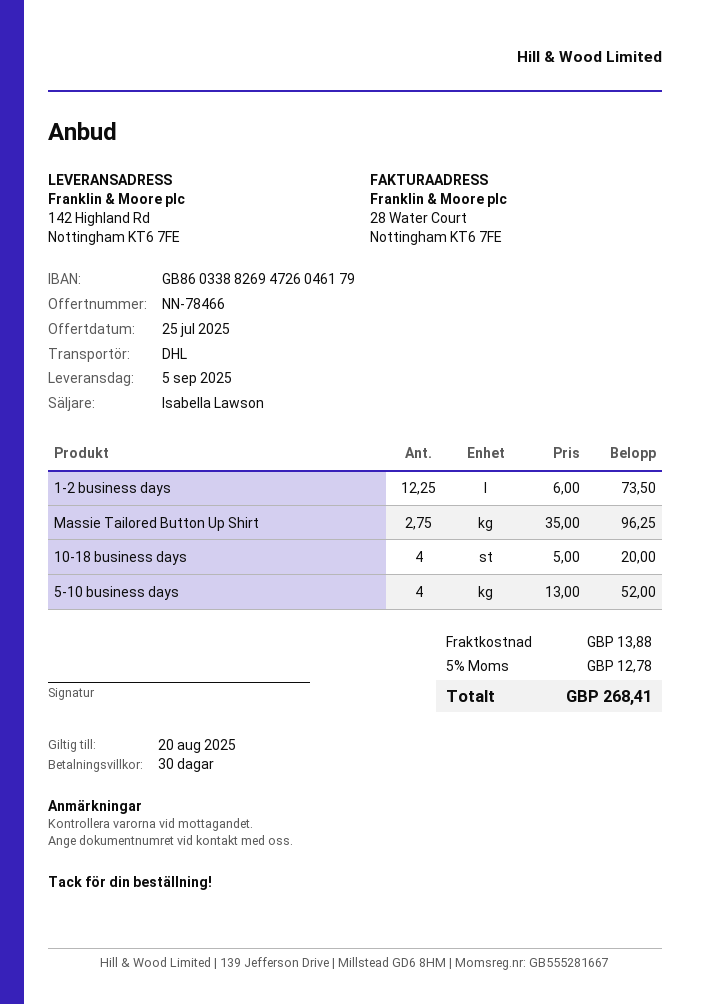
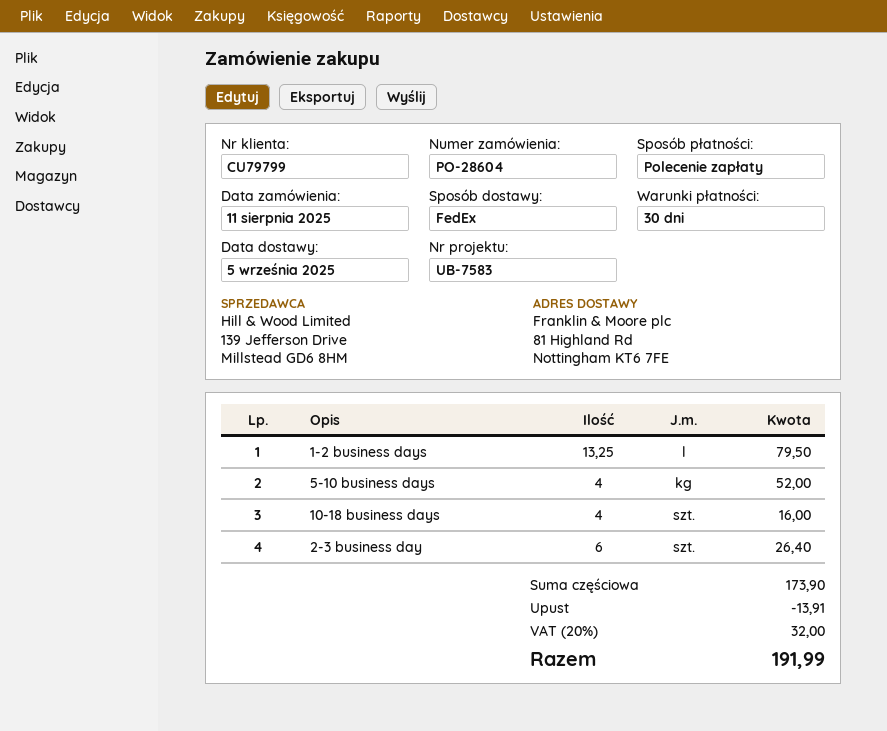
shipping method: DHL -> FedEx
ship to: 142 Highland Rd, Nottingham KT6 7FE -> 81 Highland Rd, Nottingham KT6 7FE
1-2 business days: 12.25 for 73.50 -> 13.25 for 79.50
Massie Tailored Button Up Shirt: 2.75 for 96.25 -> none
10-18 business days: 4 for 20.00 -> 4 for 16.00
2-3 business day: none -> 6 for 26.40
discount: none -> 13.91
shipping: 13.88 -> none
tax: 5% = 12.78 -> 20% = 32.00
total: 268.41 -> 191.99

